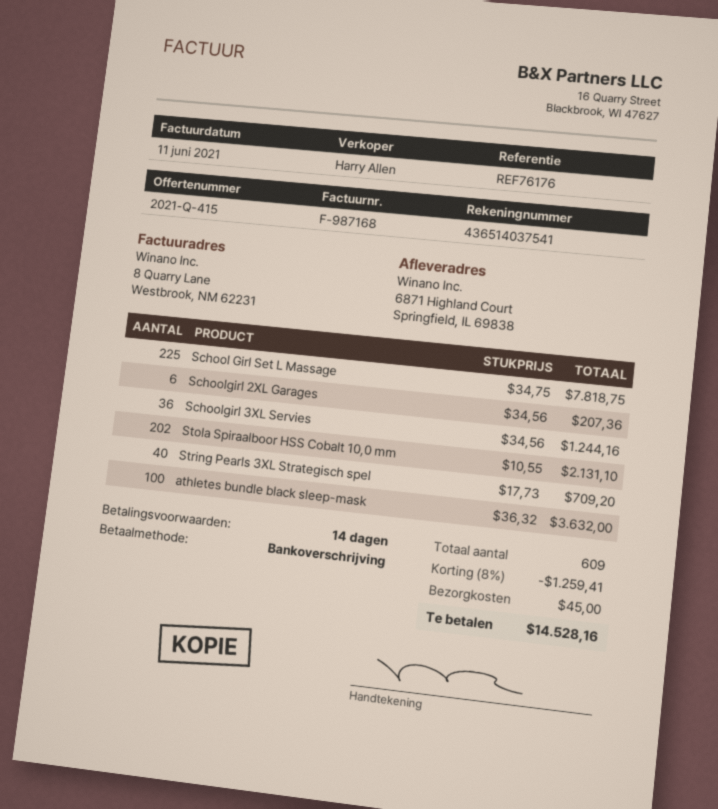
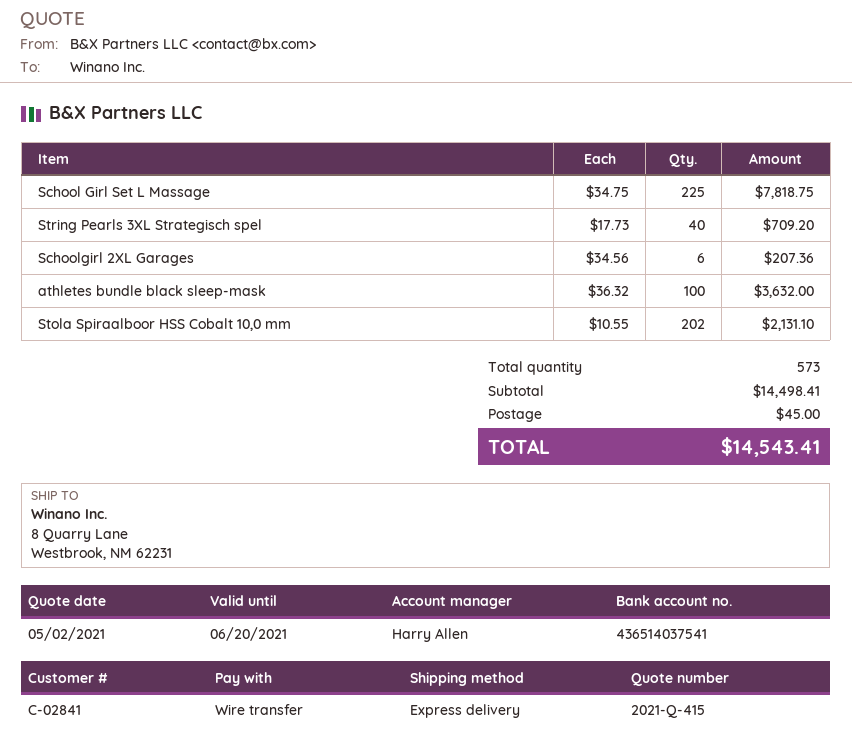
ship to: 6871 Highland Court, Springfield, IL 69838 -> 8 Quarry Lane, Westbrook, NM 62231
Schoolgirl 3XL Servies: 36 x 34.56 = 1244.16 -> none
total quantity: 609 -> 573
discount: 8% = 1259.41 -> none
total: 14528.16 -> 14543.41

